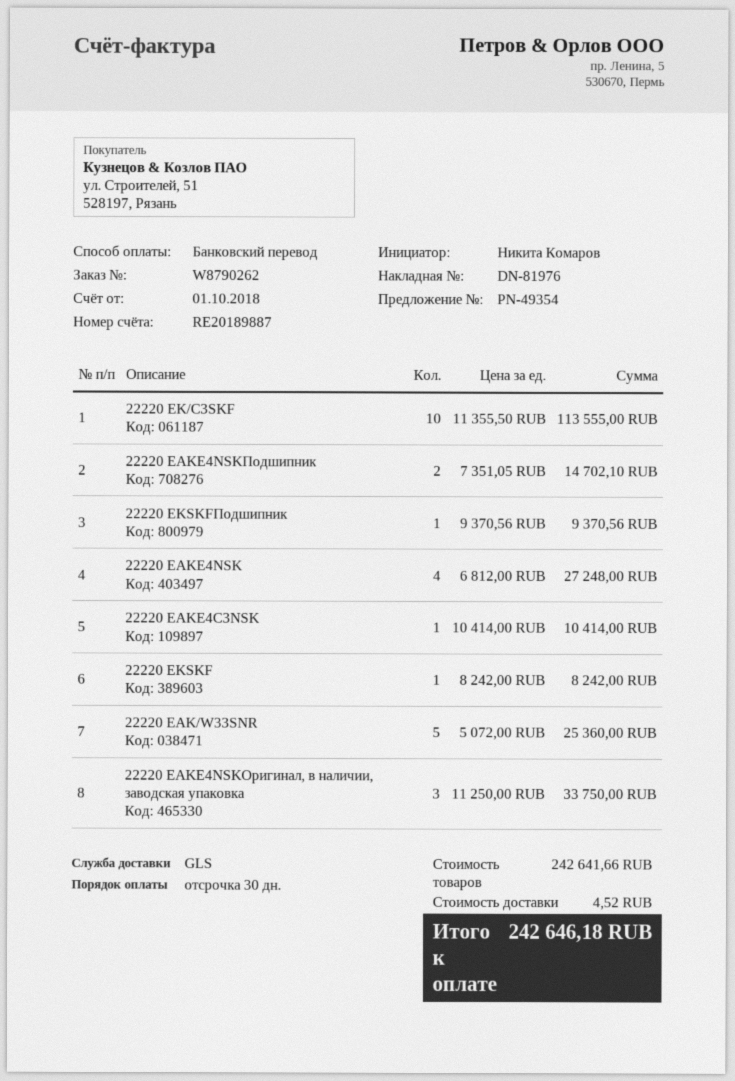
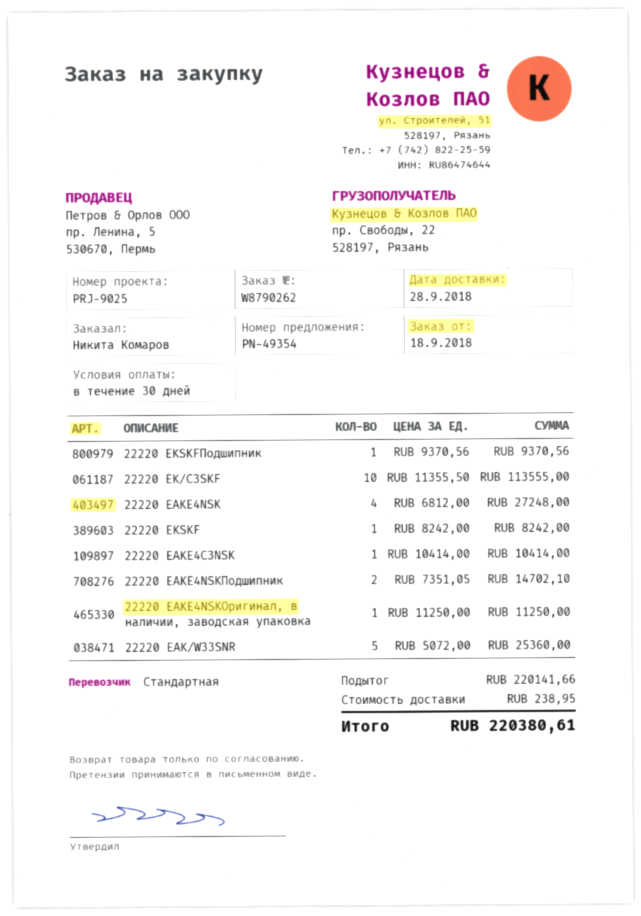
shipping method: GLS -> standard
22220 EAKE4NSKОригинал, в наличии, заводская упаковка: 3 x 11250.00 = 33750.00 -> 1 x 11250.00 = 11250.00
subtotal: 242641.66 -> 220141.66
shipping: 4.52 -> 238.95
total: 242646.18 -> 220380.61

